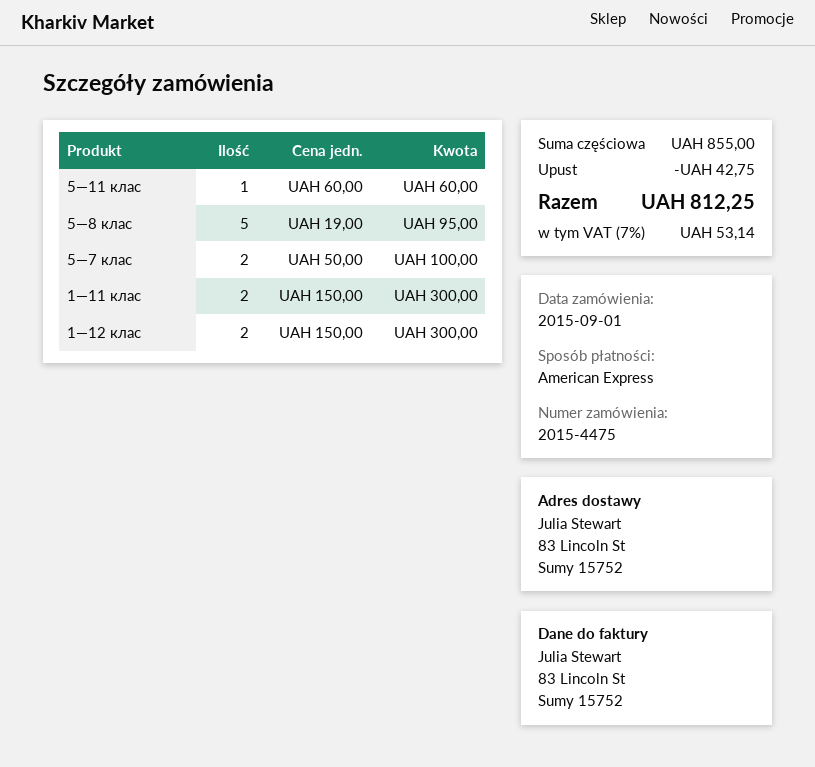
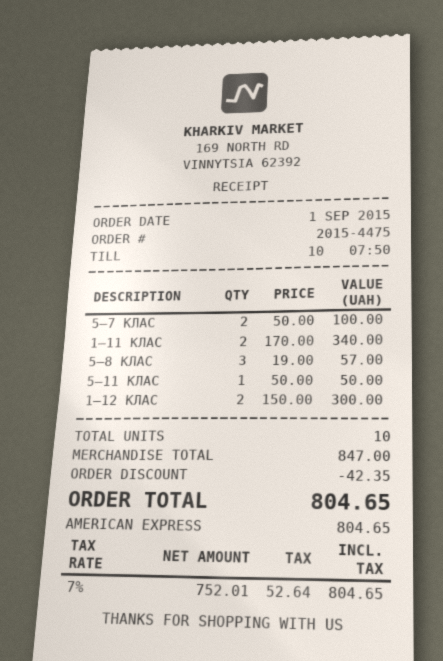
5—11 клас: 1 x 60.00 = 60.00 -> 1 x 50.00 = 50.00
5—8 клас: 5 x 19.00 = 95.00 -> 3 x 19.00 = 57.00
1—11 клас: 2 x 150.00 = 300.00 -> 2 x 170.00 = 340.00
subtotal: 855.00 -> 847.00
discount: 42.75 -> 42.35
tax: 7% = 53.14 -> 7% = 52.64
total: 812.25 -> 804.65

